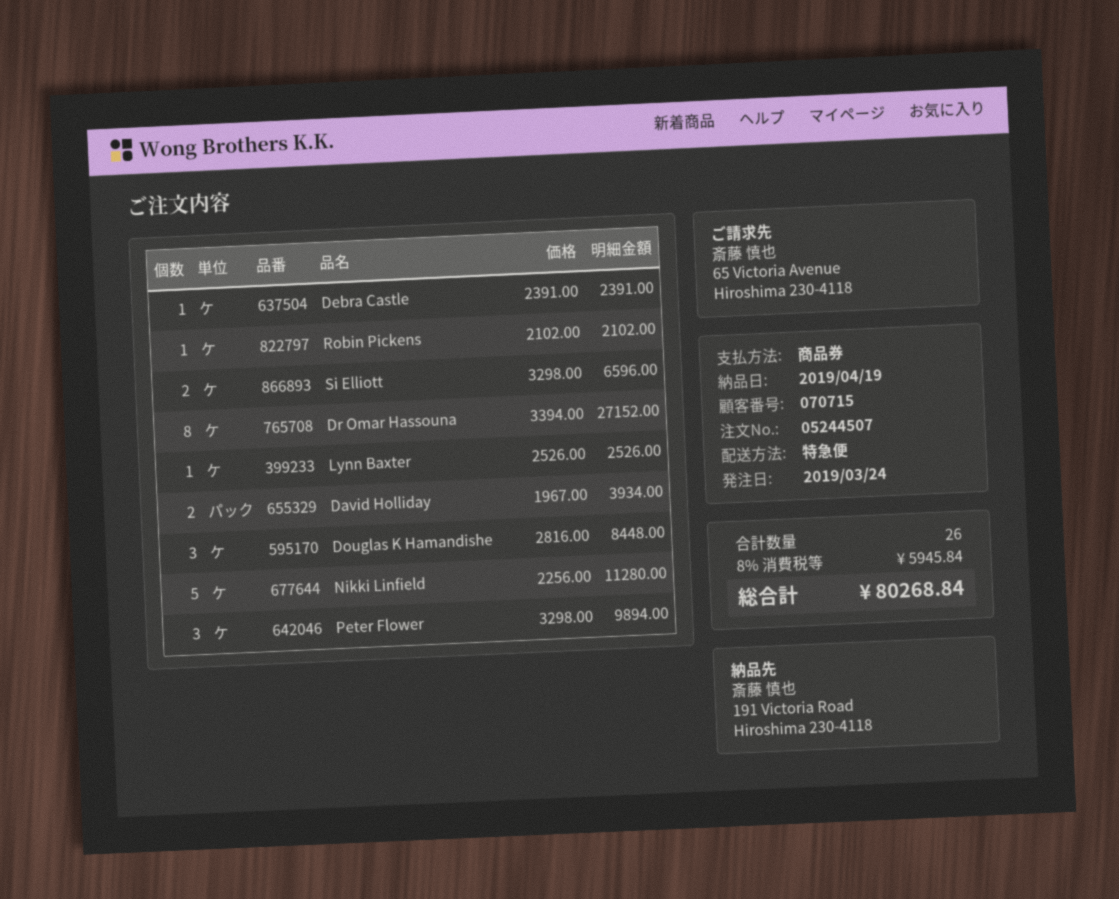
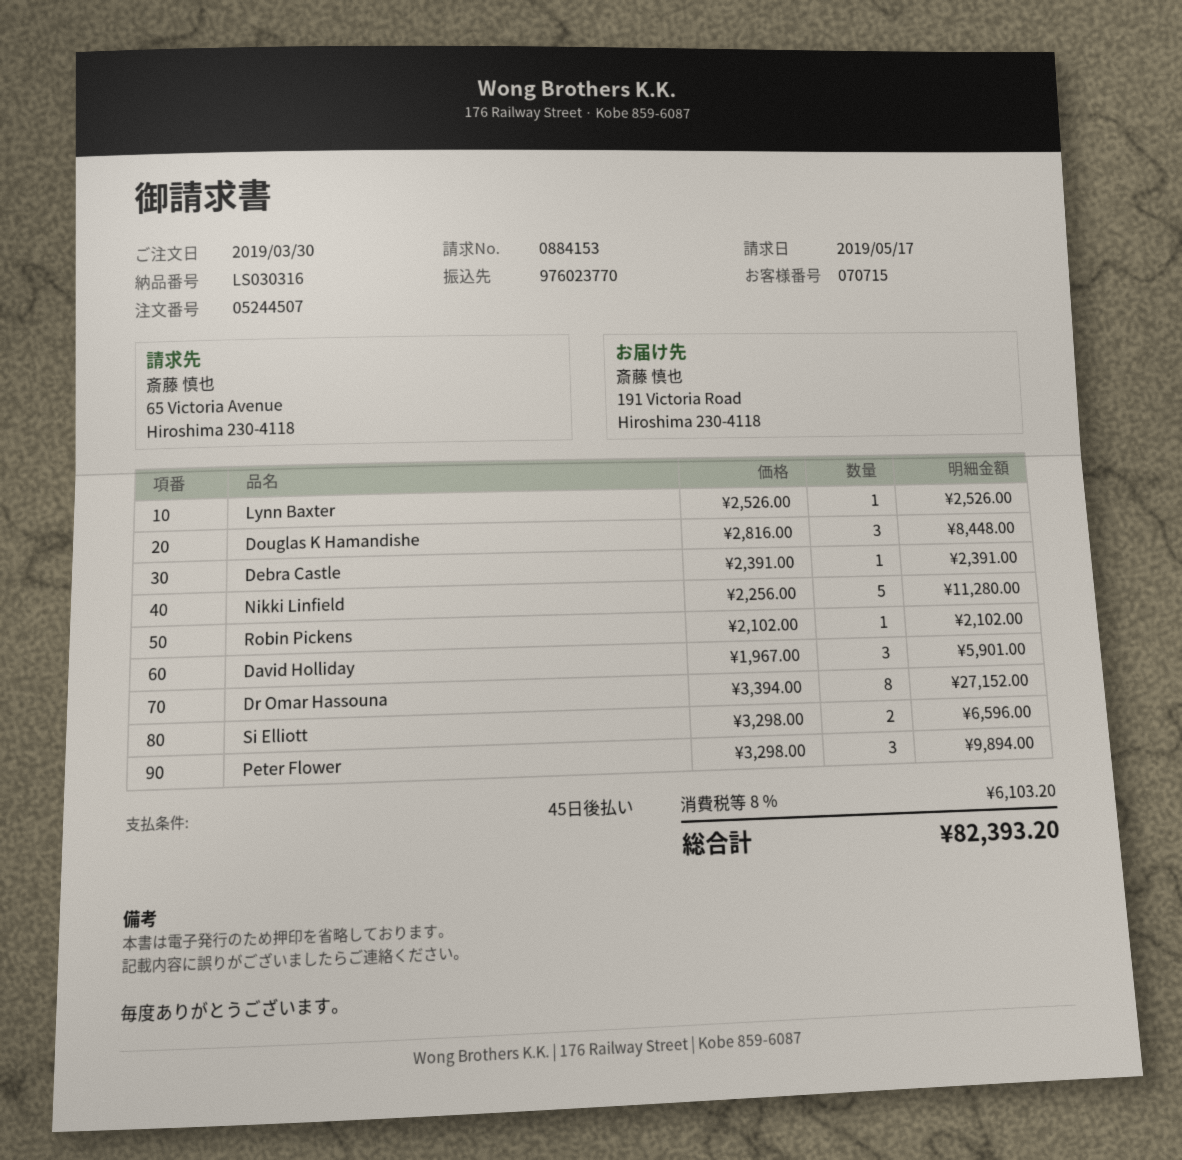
order date: 2019-03-24 -> 2019-03-30
David Holliday: 2 x 1967.00 = 3934.00 -> 3 x 1967.00 = 5901.00
tax: 8% = 5945.84 -> 8% = 6103.20
total: 80268.84 -> 82393.20

